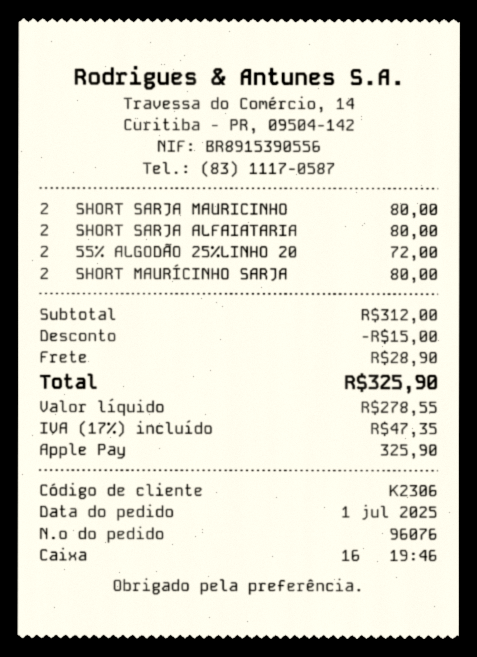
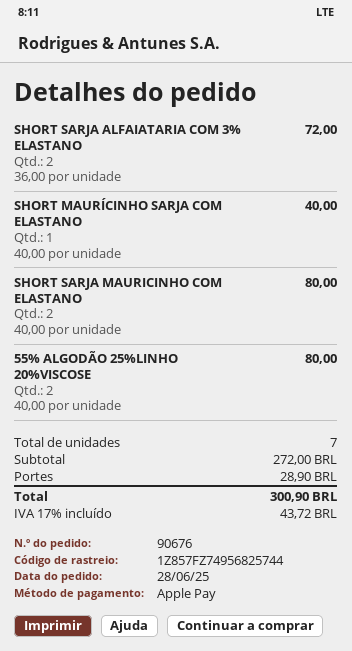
order number: 96076 -> 90676
order date: 2025-07-01 -> 2025-06-28
SHORT SARJA ALFAIATARIA: 2 for 80.00 -> 2 for 72.00
55% ALGODÃO 25%LINHO 20: 2 for 72.00 -> 2 for 80.00
SHORT MAURÍCINHO SARJA: 2 for 80.00 -> 1 for 40.00
subtotal: 312.00 -> 272.00
discount: 15.00 -> none
tax: 17% = 47.35 -> 17% = 43.72
total: 325.90 -> 300.90

